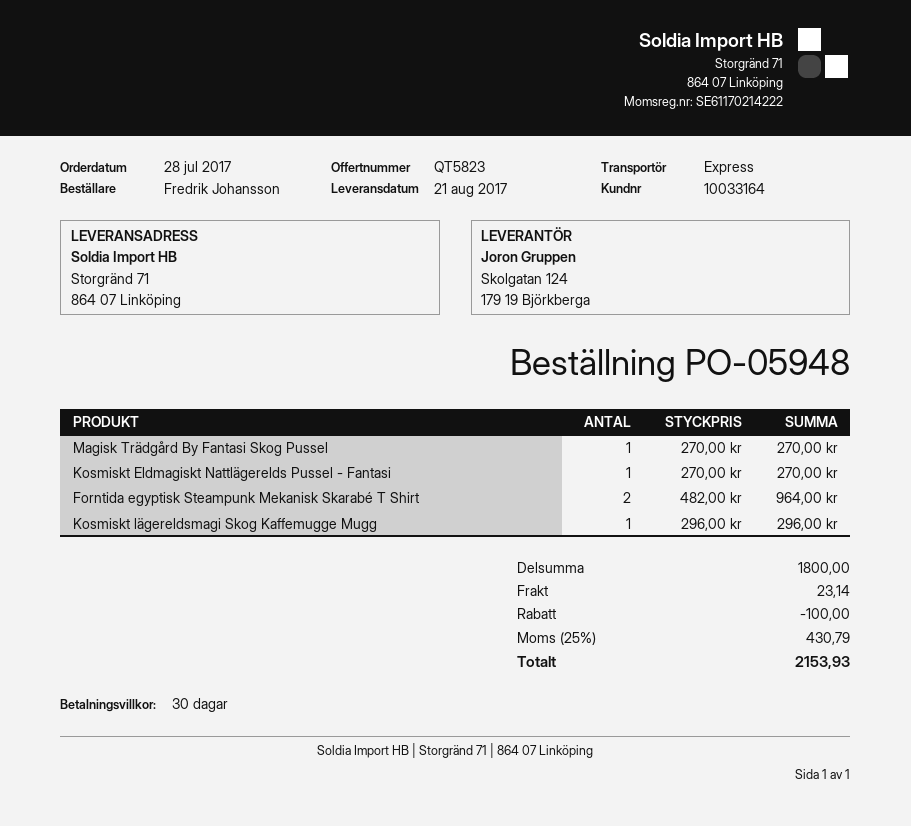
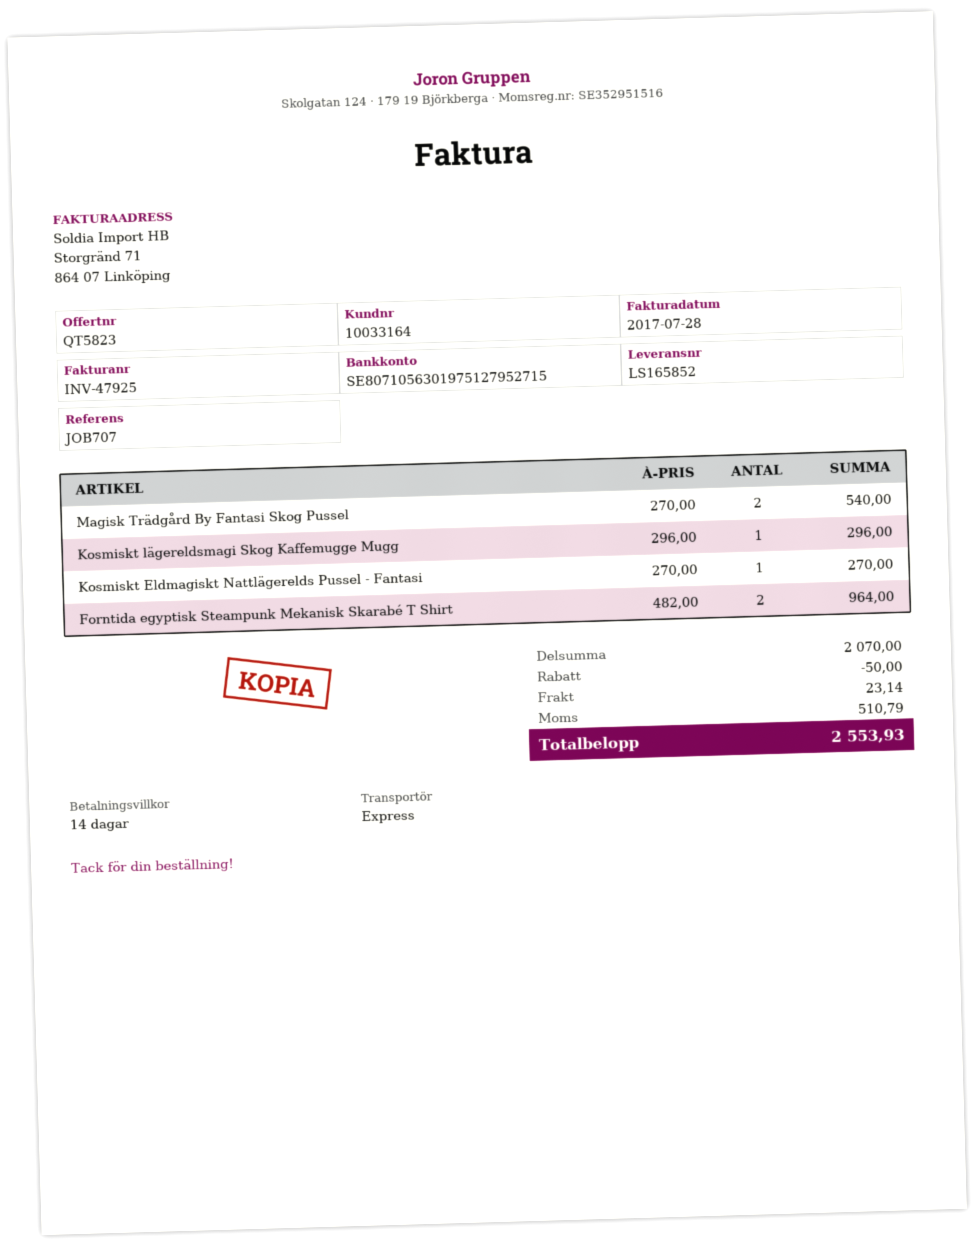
payment terms: 30 days -> 14 days
Magisk Trädgård By Fantasi Skog Pussel: 1 x 270.00 = 270.00 -> 2 x 270.00 = 540.00
subtotal: 1800.00 -> 2070.00
discount: 100.00 -> 50.00
tax: 430.79 -> 510.79
total: 2153.93 -> 2553.93

